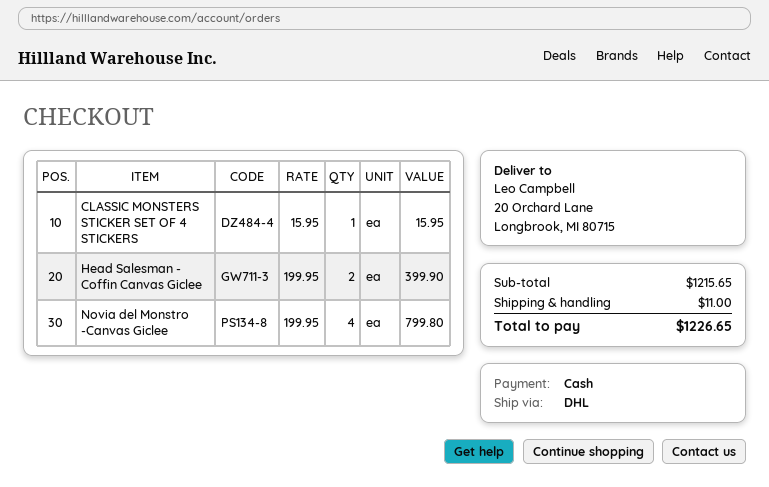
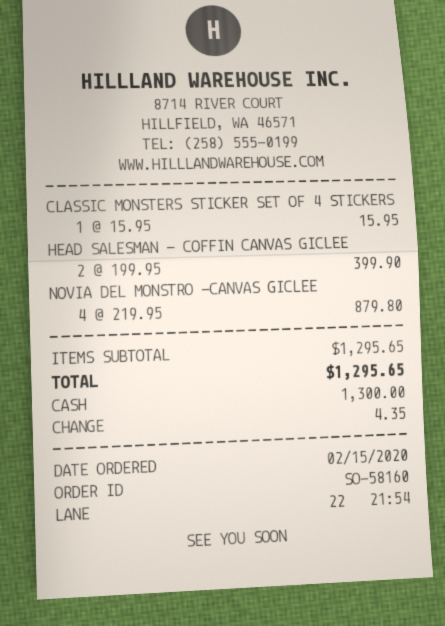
Novia del Monstro -Canvas Giclee: 4 x 199.95 = 799.80 -> 4 x 219.95 = 879.80
subtotal: 1215.65 -> 1295.65
shipping: 11.00 -> none
total: 1226.65 -> 1295.65

